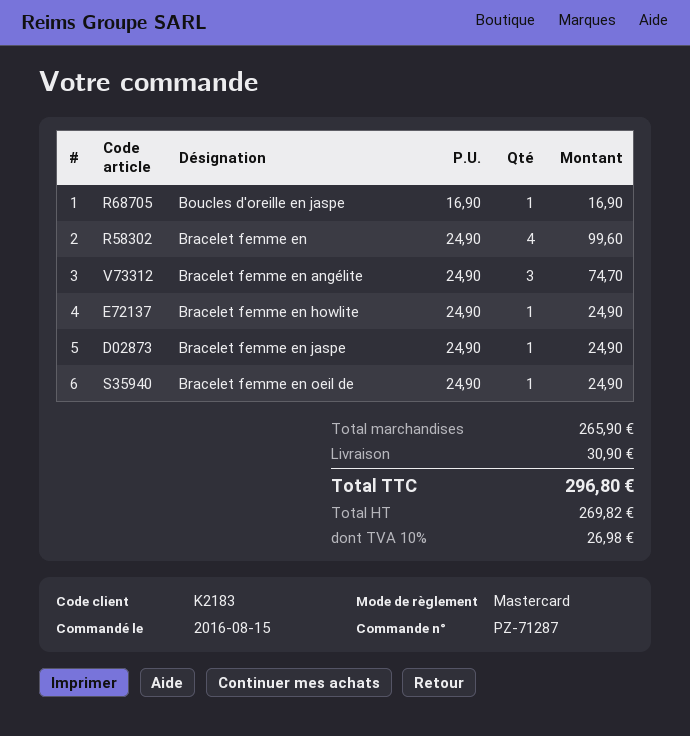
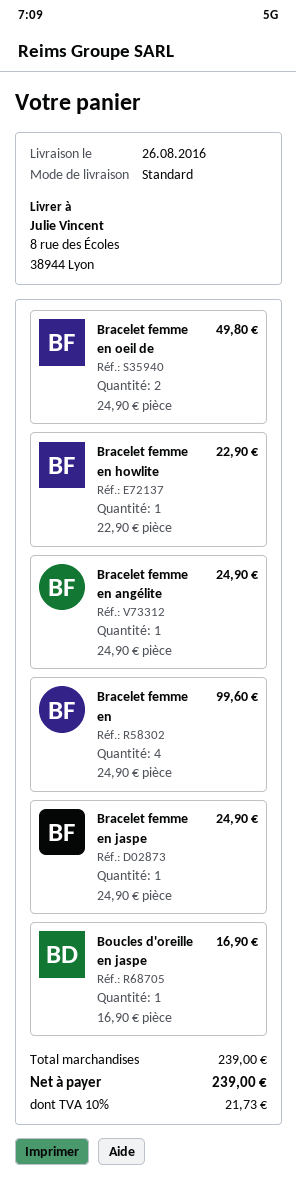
Bracelet femme en angélite: 3 x 24.90 = 74.70 -> 1 x 24.90 = 24.90
Bracelet femme en howlite: 1 x 24.90 = 24.90 -> 1 x 22.90 = 22.90
Bracelet femme en oeil de: 1 x 24.90 = 24.90 -> 2 x 24.90 = 49.80
subtotal: 265.90 -> 239.00
shipping: 30.90 -> none
tax: 10% = 26.98 -> 10% = 21.73
total: 296.80 -> 239.00

